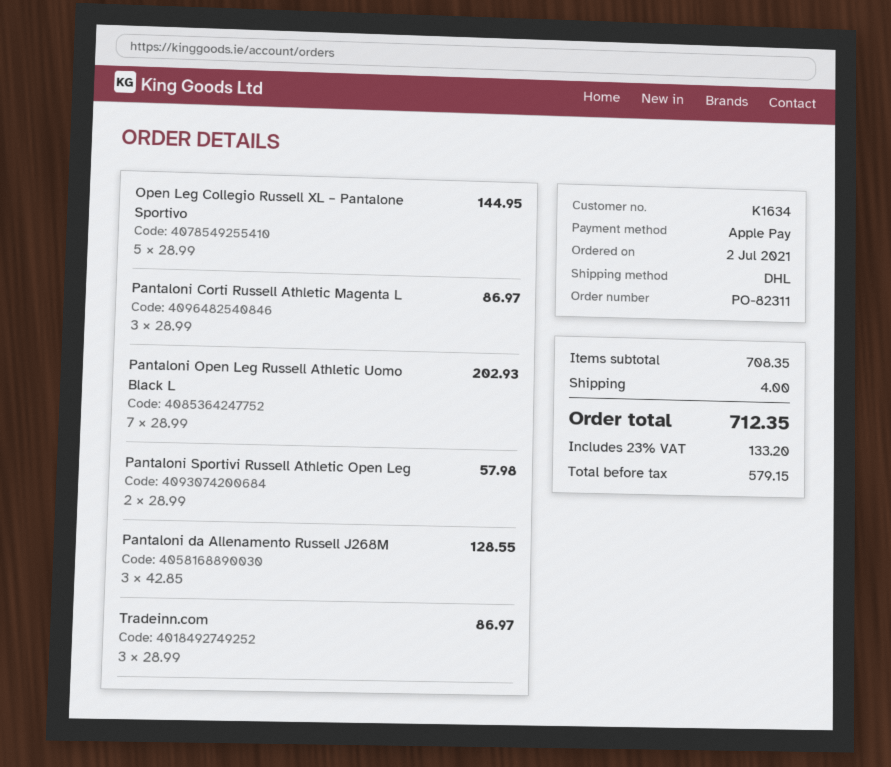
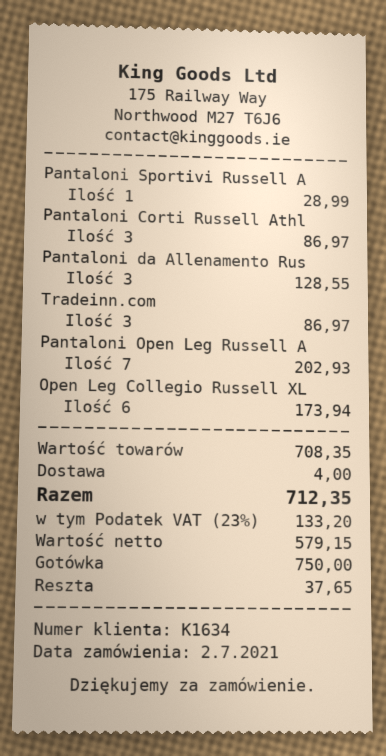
payment method: Apple Pay -> cash
Open Leg Collegio Russell XL – Pantalone Sportivo: 5 for 144.95 -> 6 for 173.94
Pantaloni Sportivi Russell Athletic Open Leg: 2 for 57.98 -> 1 for 28.99

